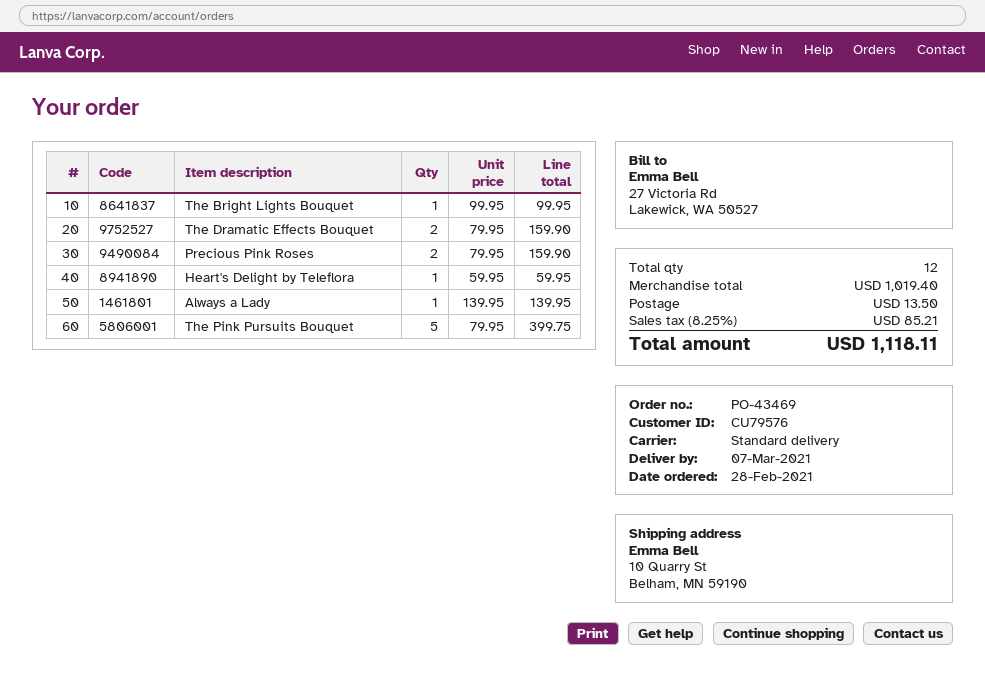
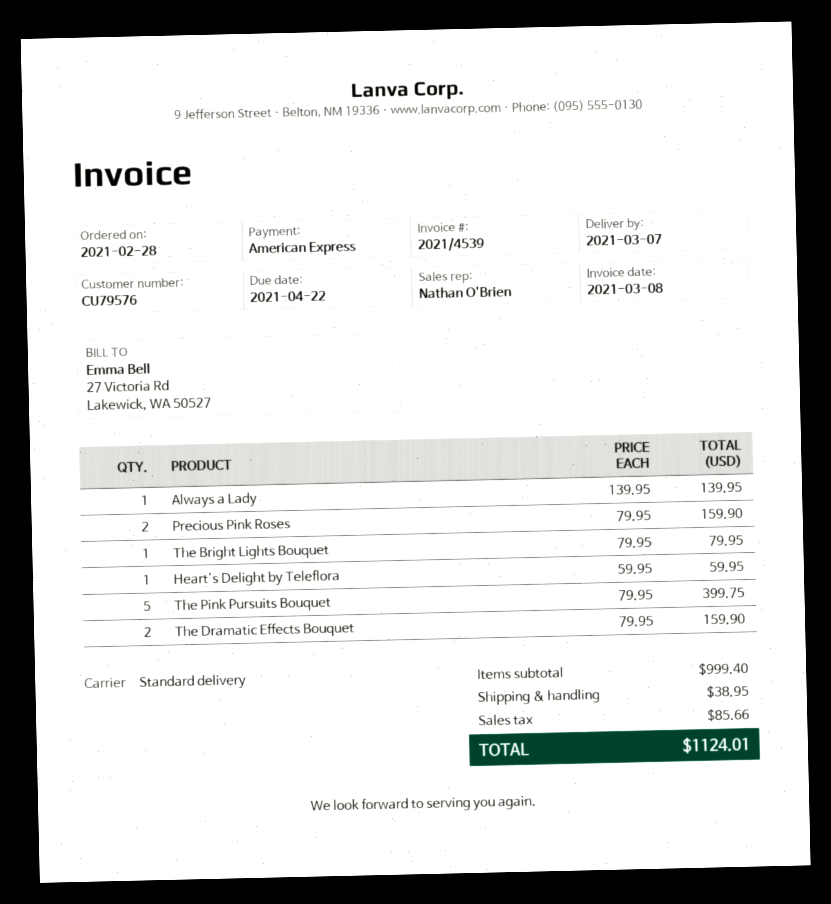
The Bright Lights Bouquet: 1 x 99.95 = 99.95 -> 1 x 79.95 = 79.95
subtotal: 1019.40 -> 999.40
shipping: 13.50 -> 38.95
tax: 85.21 -> 85.66
total: 1118.11 -> 1124.01

